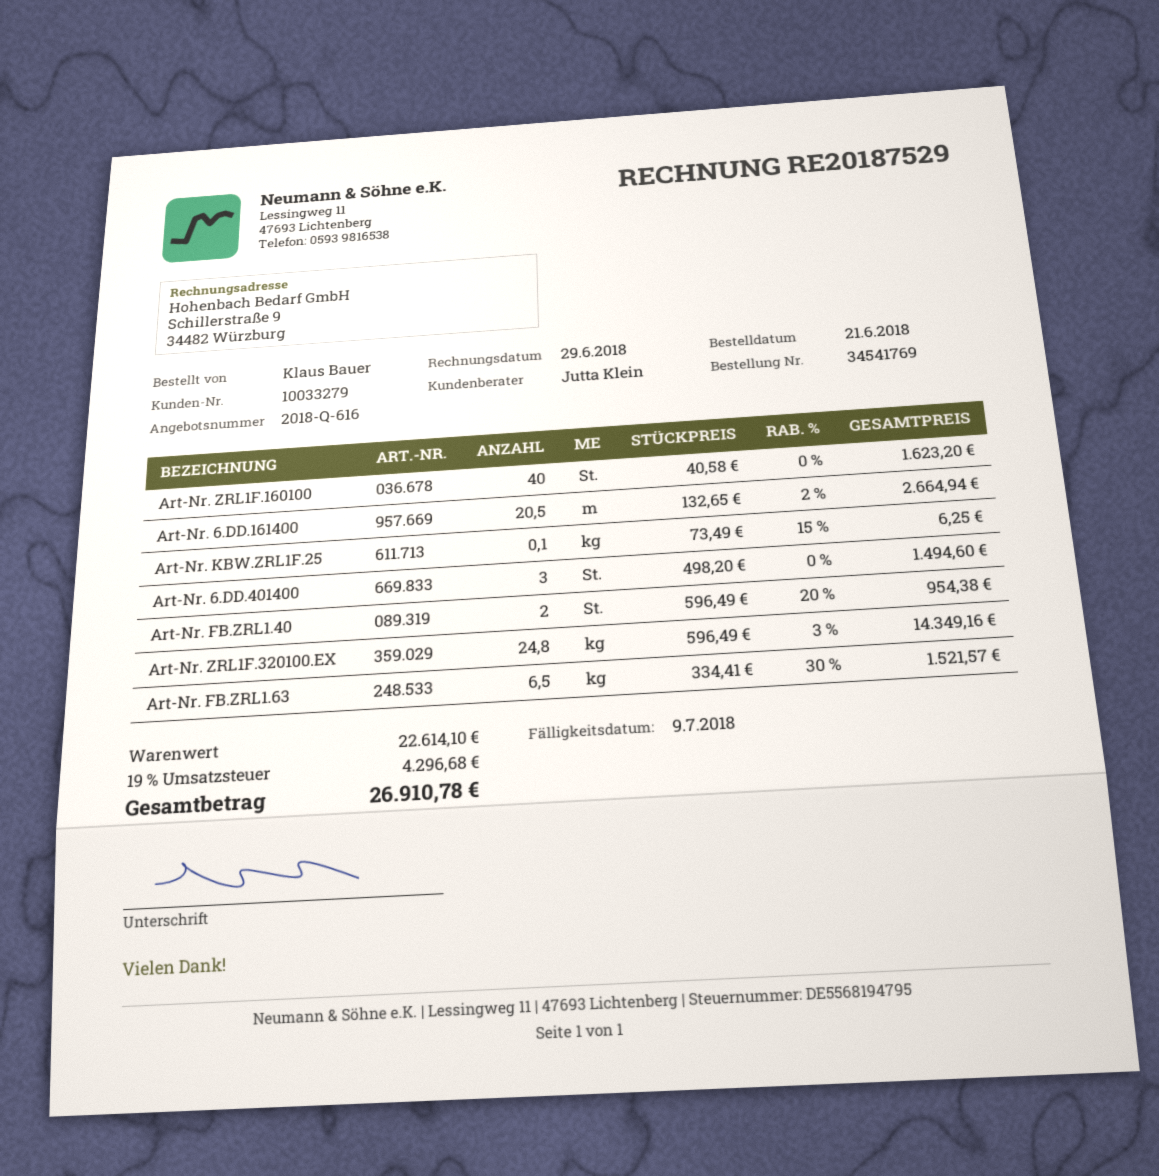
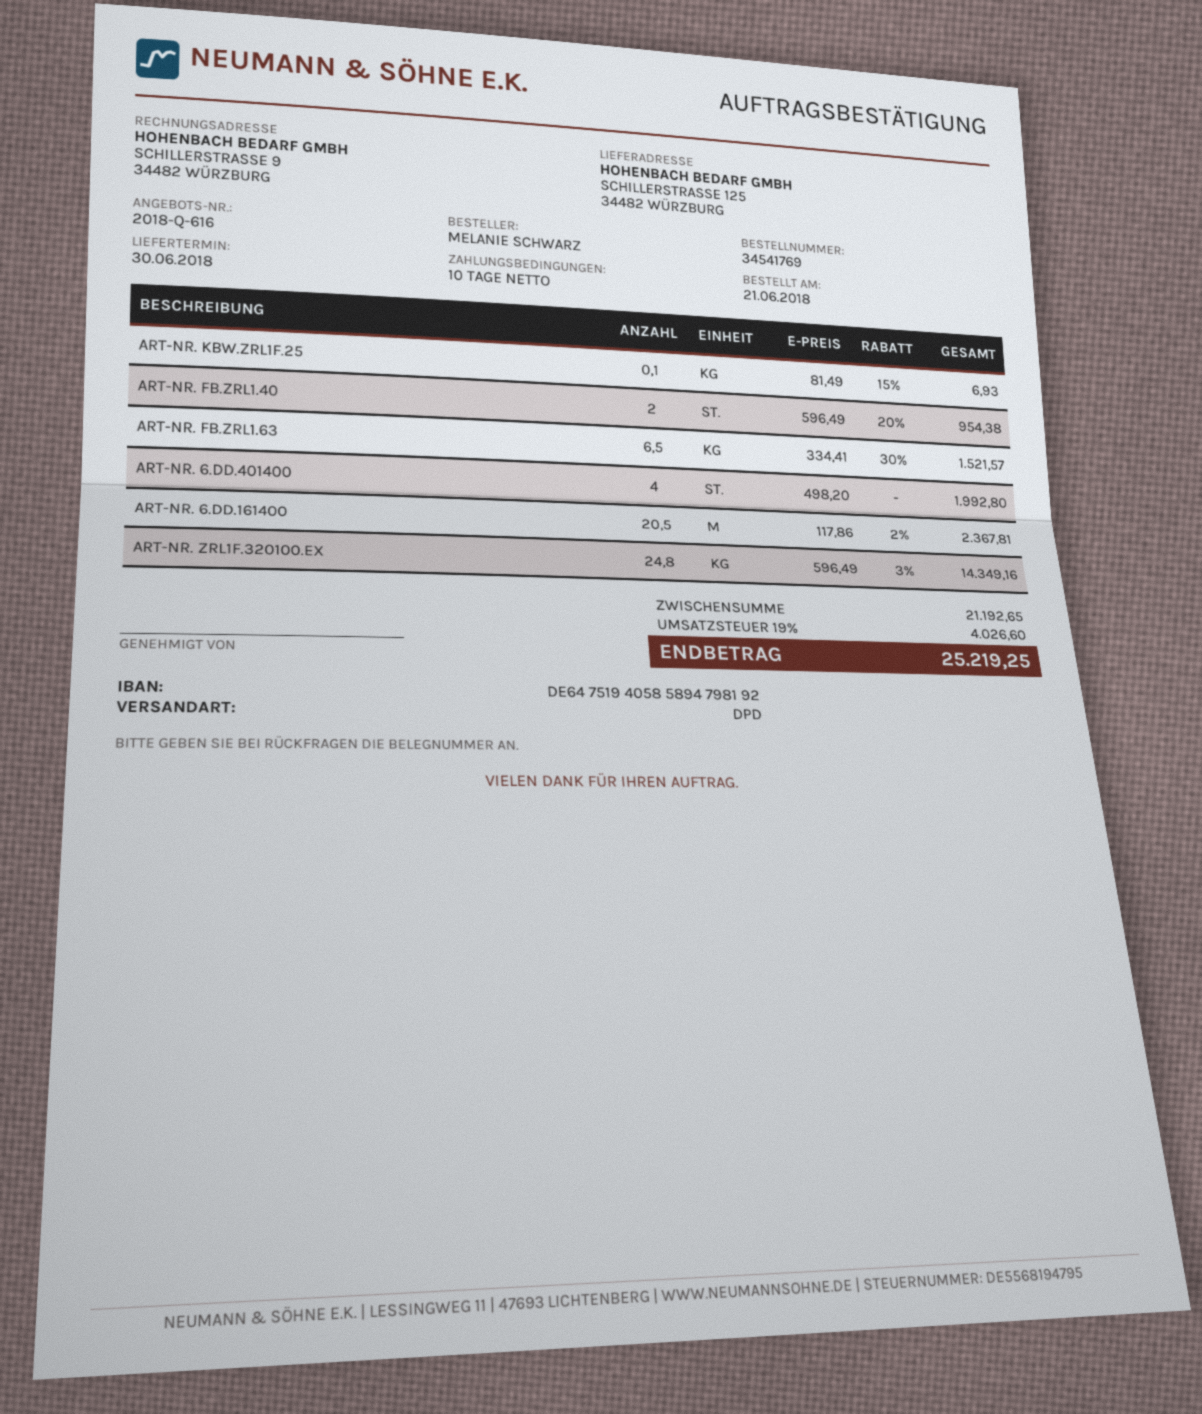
ordered by: Klaus Bauer -> MELANIE SCHWARZ
Art-Nr. ZRL1F.160100: 40 x 40.58 = 1623.20 -> none
Art-Nr. 6.DD.161400: 20.5 x 132.65 - 2% = 2664.94 -> 20.5 x 117.86 - 2% = 2367.81
Art-Nr. KBW.ZRL1F.25: 0.1 x 73.49 - 15% = 6.25 -> 0.1 x 81.49 - 15% = 6.93
Art-Nr. 6.DD.401400: 3 x 498.20 = 1494.60 -> 4 x 498.20 = 1992.80
subtotal: 22614.10 -> 21192.65
tax: 19% = 4296.68 -> 19% = 4026.60
total: 26910.78 -> 25219.25

